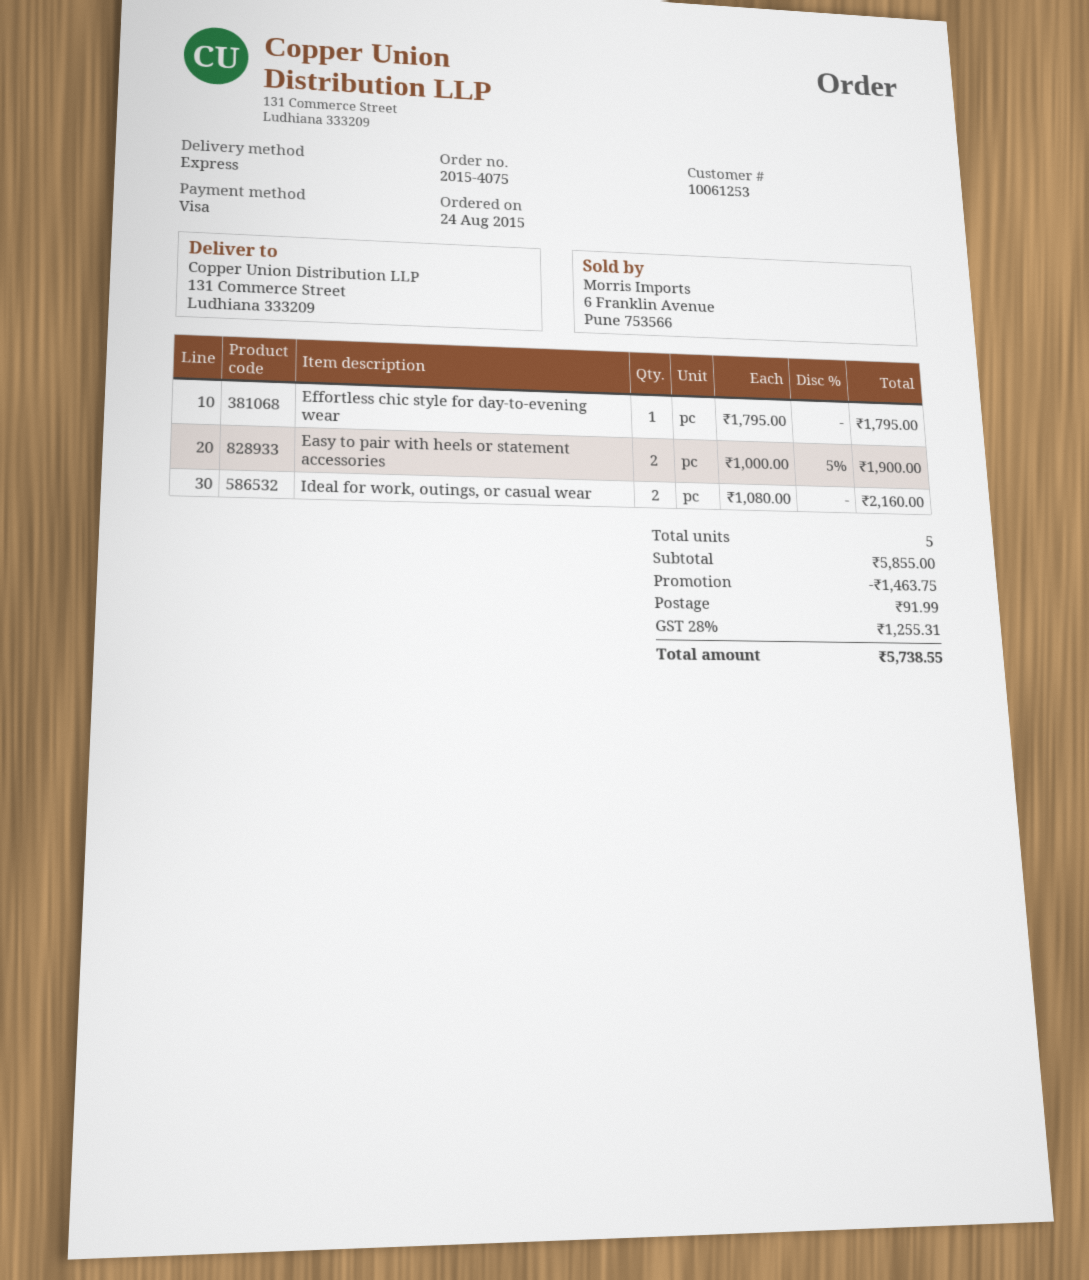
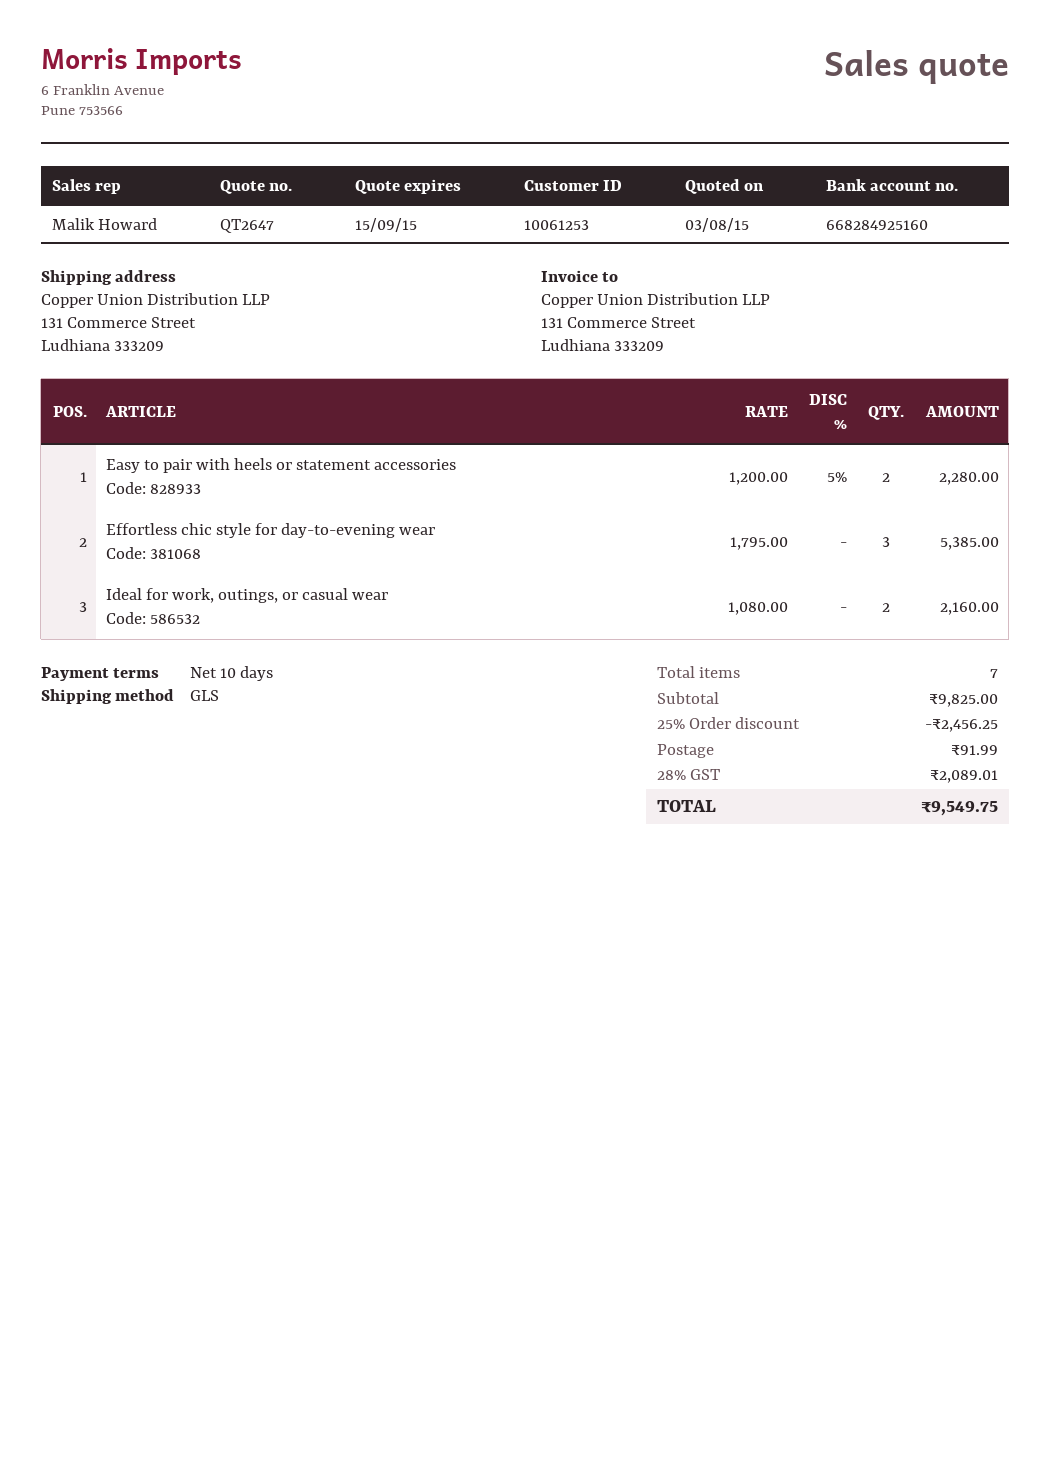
shipping method: express -> GLS
Effortless chic style for day-to-evening wear: 1 x 1795.00 = 1795.00 -> 3 x 1795.00 = 5385.00
Easy to pair with heels or statement accessories: 2 x 1000.00 - 5% = 1900.00 -> 2 x 1200.00 - 5% = 2280.00
total quantity: 5 -> 7
subtotal: 5855.00 -> 9825.00
discount: 1463.75 -> 2456.25
tax: 28% = 1255.31 -> 28% = 2089.01
total: 5738.55 -> 9549.75

